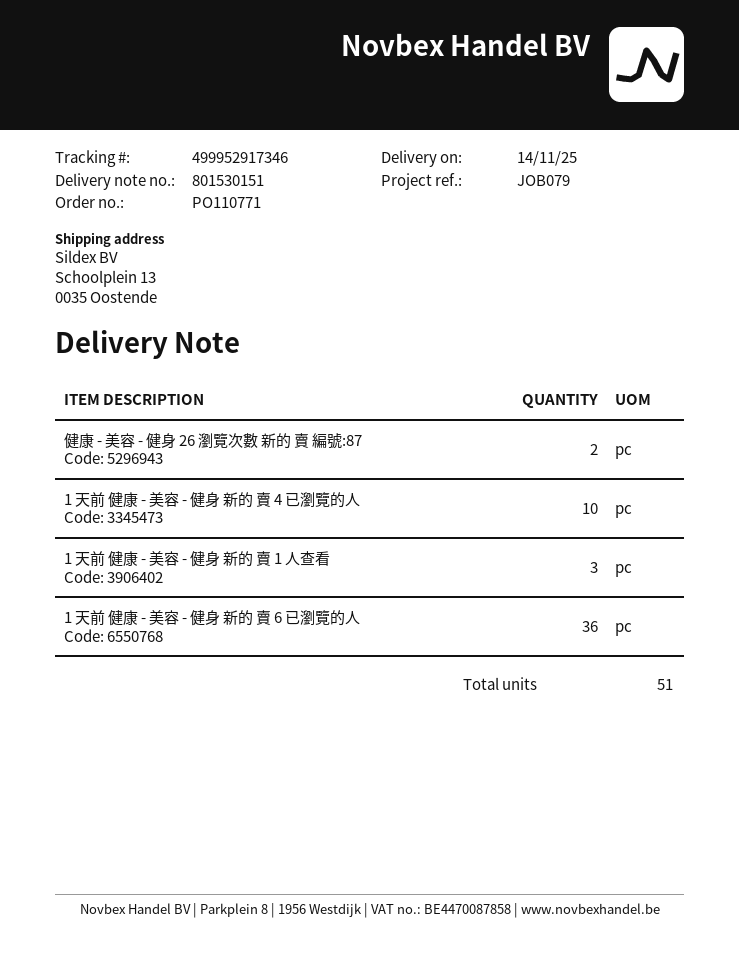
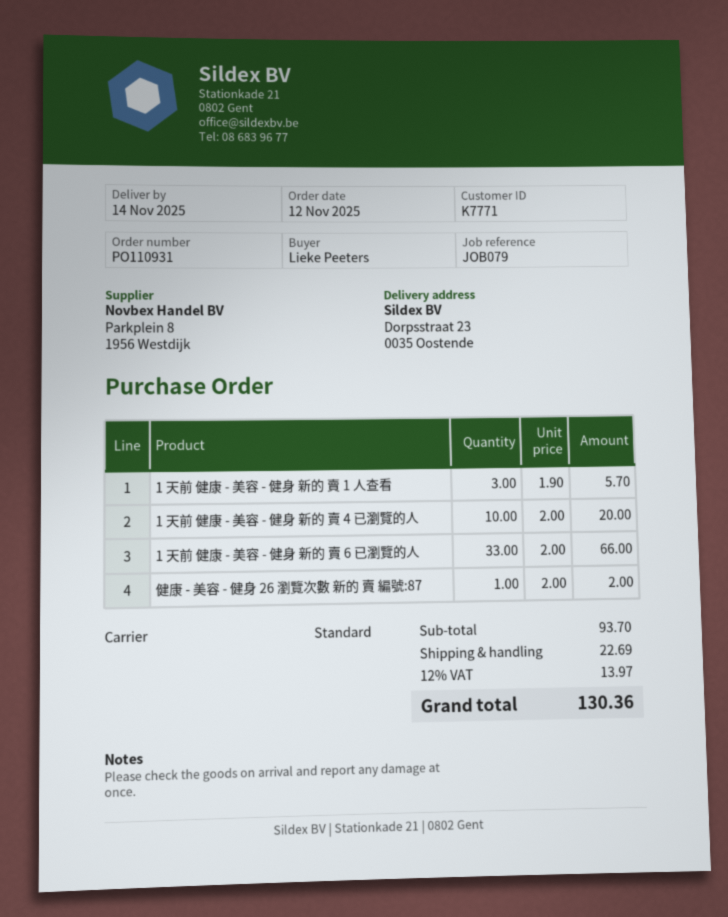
order number: PO110771 -> PO110931
ship to: Schoolplein 13, 0035 Oostende -> Dorpsstraat 23, 0035 Oostende
健康 - 美容 - 健身 26 瀏覽次數 新的 賣 編號:87: 2 -> 1
1 天前 健康 - 美容 - 健身 新的 賣 6 已瀏覽的人: 36 -> 33

